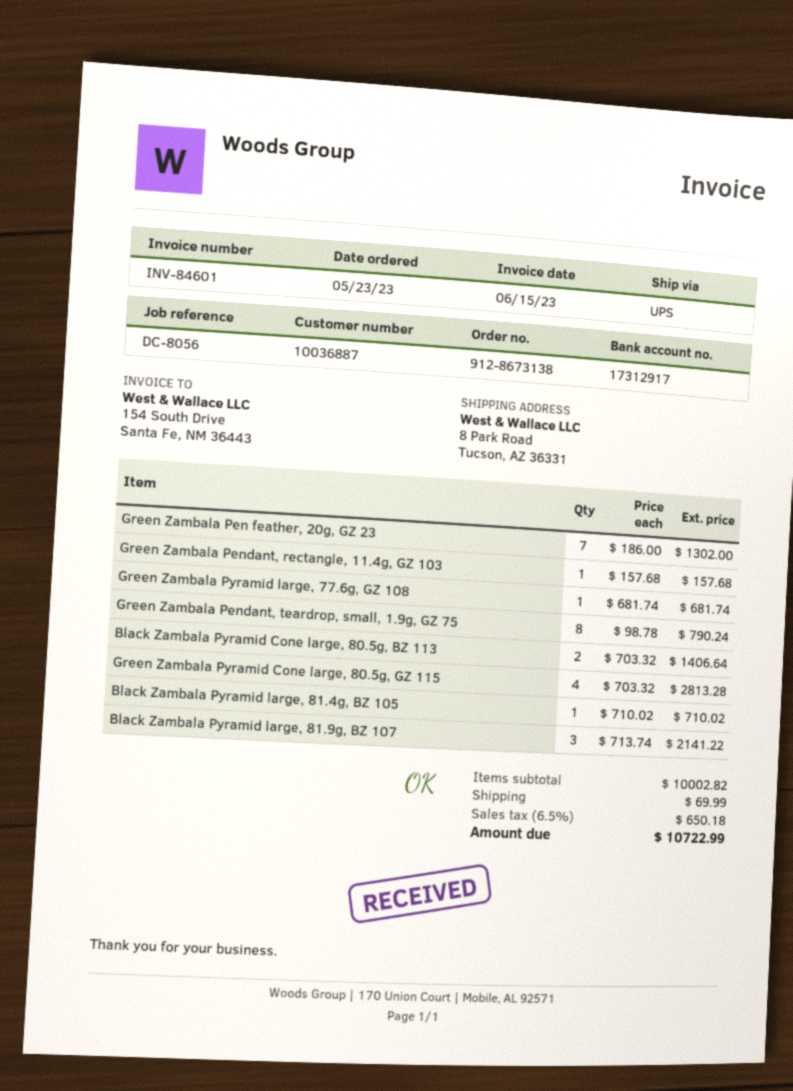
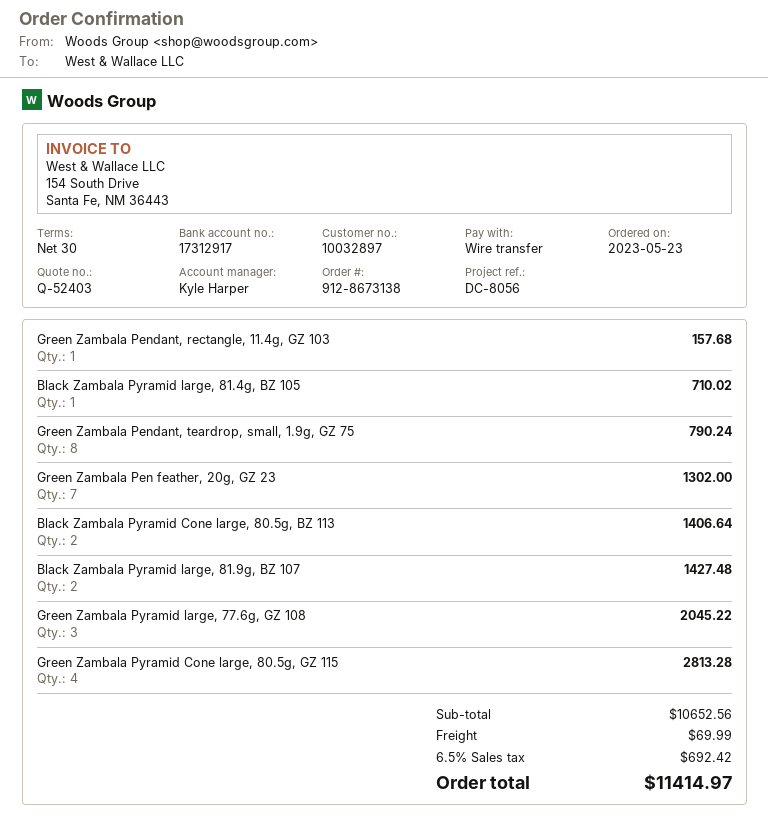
customer number: 10036887 -> 10032897
Green Zambala Pyramid large, 77.6g, GZ 108: 1 for 681.74 -> 3 for 2045.22
Black Zambala Pyramid large, 81.9g, BZ 107: 3 for 2141.22 -> 2 for 1427.48
subtotal: 10002.82 -> 10652.56
tax: 6.5% = 650.18 -> 6.5% = 692.42
total: 10722.99 -> 11414.97

